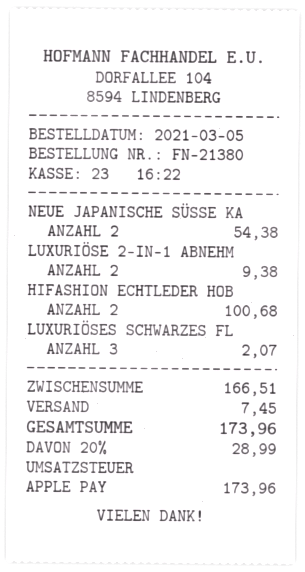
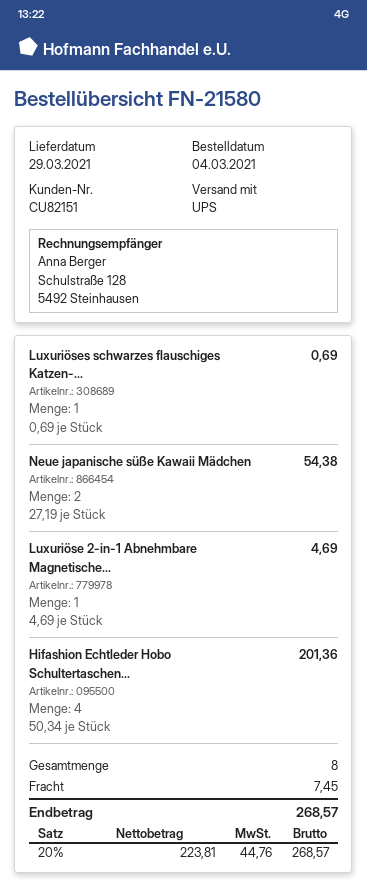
order number: FN-21380 -> FN-21580
order date: 2021-03-05 -> 2021-03-04
LUXURIÖSE 2-IN-1 ABNEHM: 2 for 9.38 -> 1 for 4.69
HIFASHION ECHTLEDER HOB: 2 for 100.68 -> 4 for 201.36
LUXURIÖSES SCHWARZES FL: 3 for 2.07 -> 1 for 0.69
tax: 20% = 28.99 -> 20% = 44.76
total: 173.96 -> 268.57

